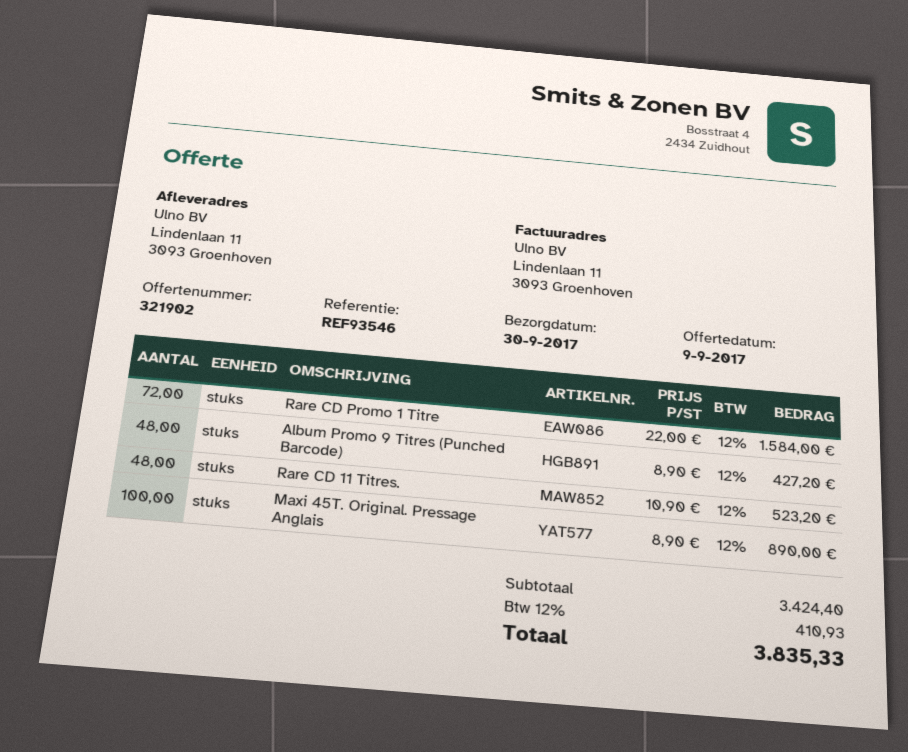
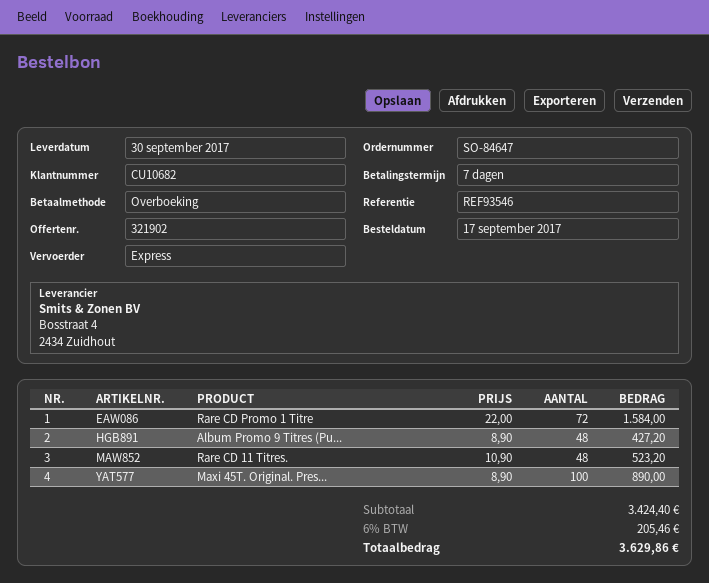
tax: 12% = 410.93 -> 6% = 205.46
total: 3835.33 -> 3629.86

